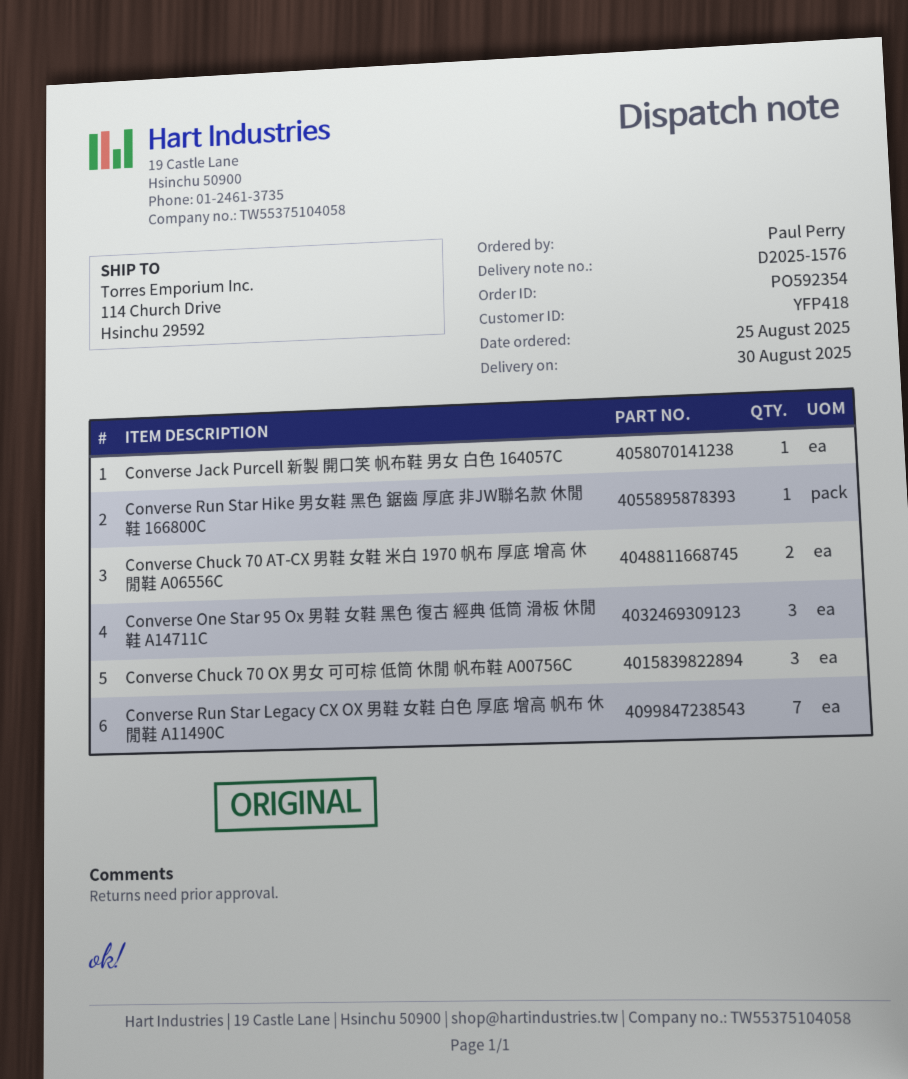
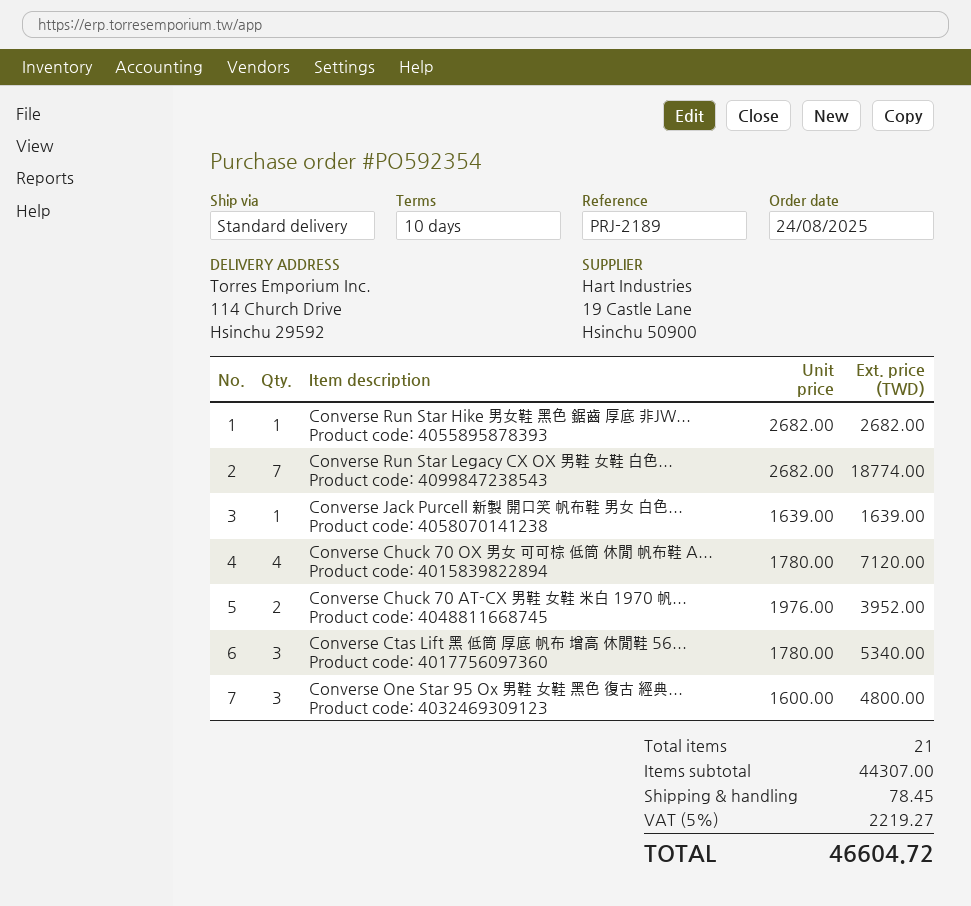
order date: 2025-08-25 -> 2025-08-24
Converse Chuck 70 OX 男女 可可棕 低筒 休閒 帆布鞋 A00756C: 3 -> 4
Converse Ctas Lift 黑 低筒 厚底 帆布 增高 休閒鞋 56...: none -> 3

